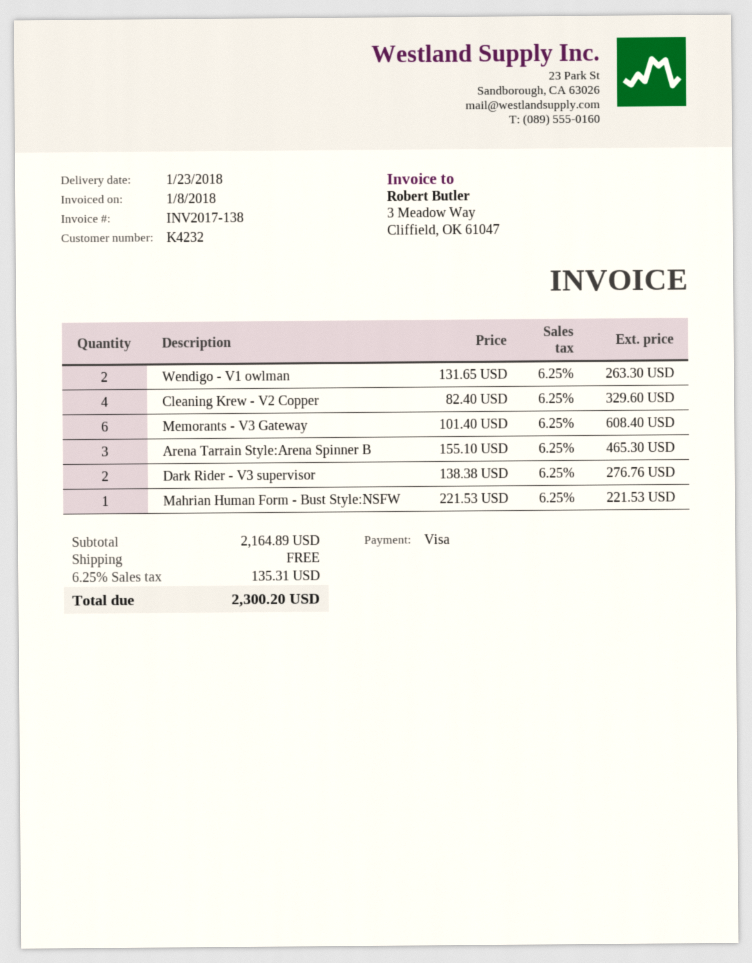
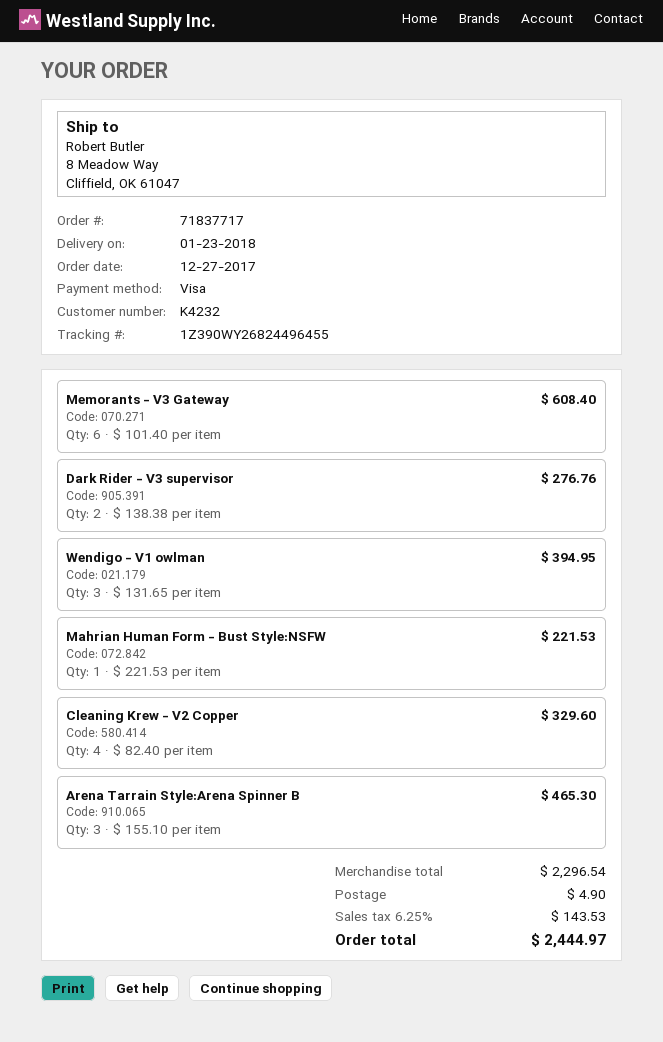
Wendigo - V1 owlman: 2 x 131.65 = 263.30 -> 3 x 131.65 = 394.95
subtotal: 2164.89 -> 2296.54
shipping: 0.00 -> 4.90
tax: 6.25% = 135.31 -> 6.25% = 143.53
total: 2300.20 -> 2444.97

